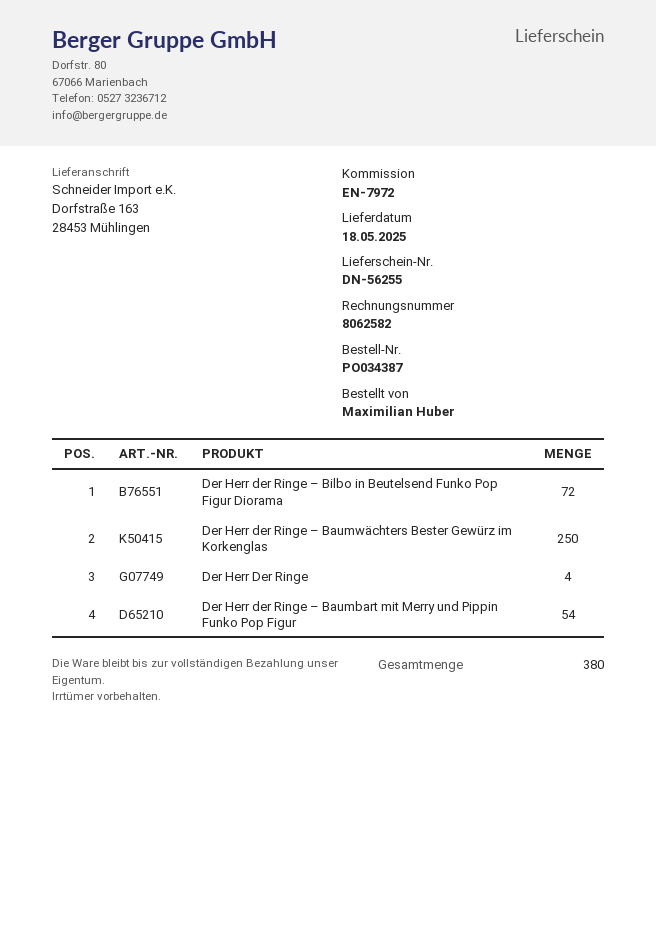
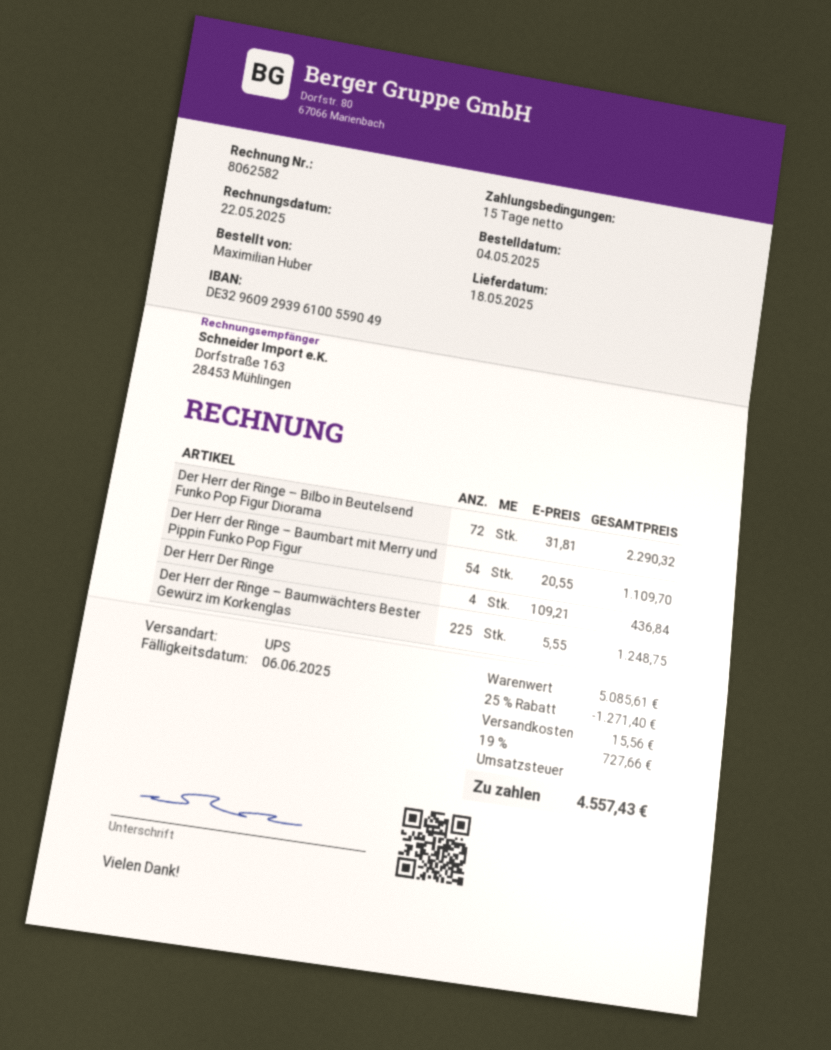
Der Herr der Ringe – Baumwächters Bester Gewürz im Korkenglas: 250 -> 225

